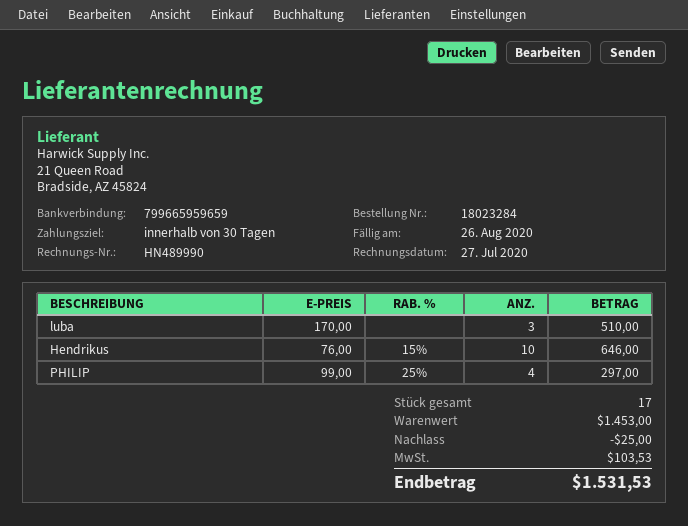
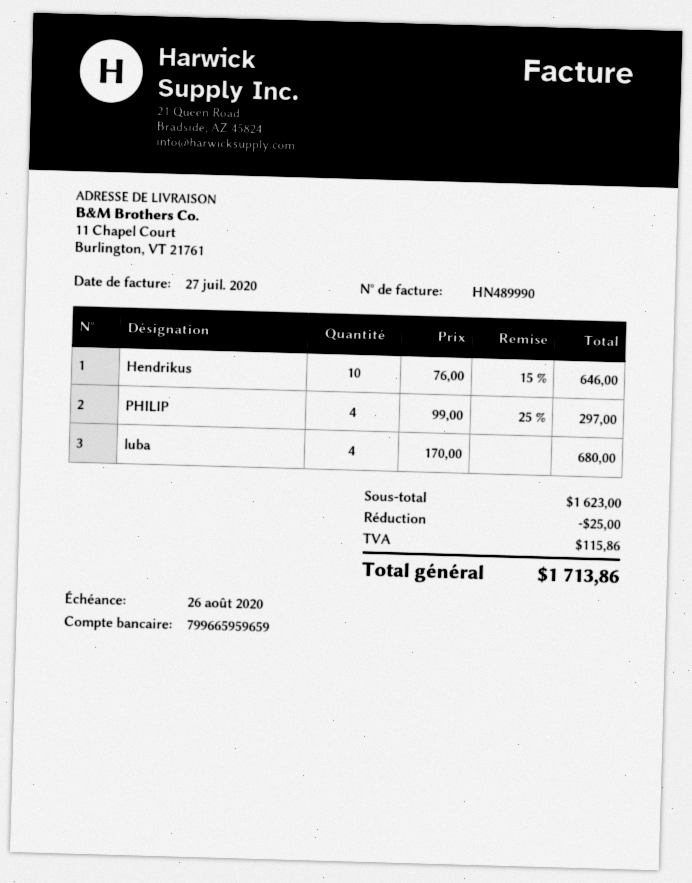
luba: 3 x 170.00 = 510.00 -> 4 x 170.00 = 680.00
subtotal: 1453.00 -> 1623.00
tax: 103.53 -> 115.86
total: 1531.53 -> 1713.86

